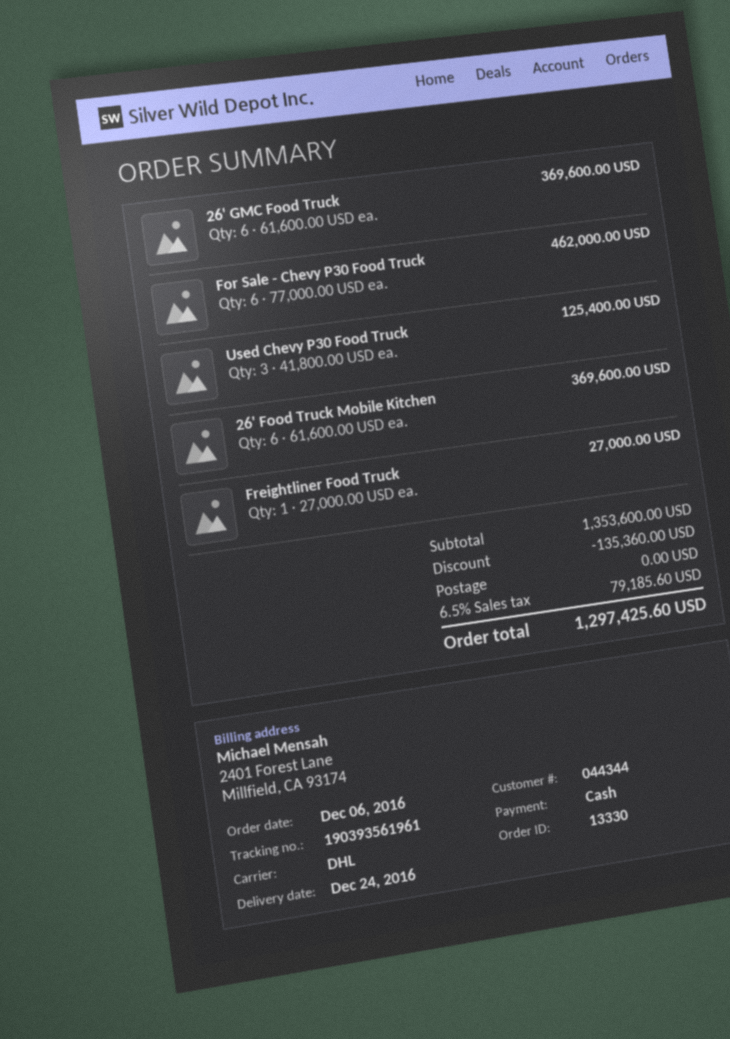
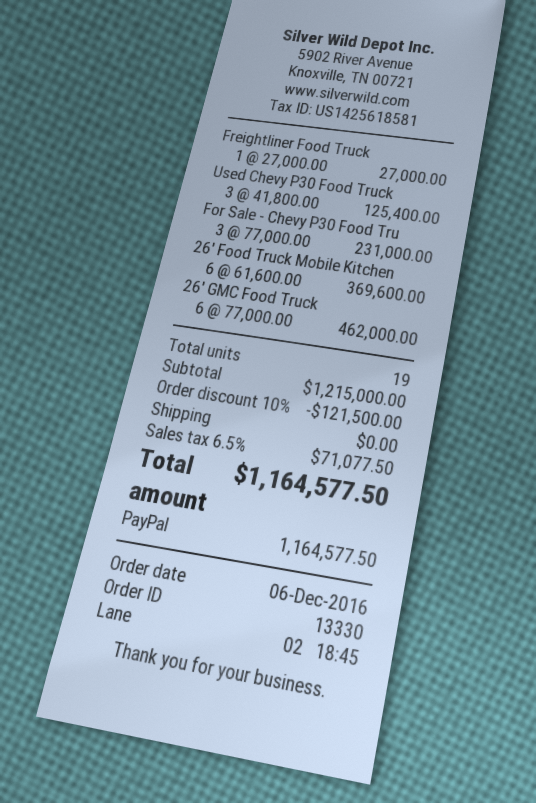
payment method: cash -> PayPal
26' GMC Food Truck: 6 x 61600.00 = 369600.00 -> 6 x 77000.00 = 462000.00
For Sale - Chevy P30 Food Truck: 6 x 77000.00 = 462000.00 -> 3 x 77000.00 = 231000.00
subtotal: 1353600.00 -> 1215000.00
discount: 135360.00 -> 121500.00
tax: 6.5% = 79185.60 -> 6.5% = 71077.50
total: 1297425.60 -> 1164577.50

